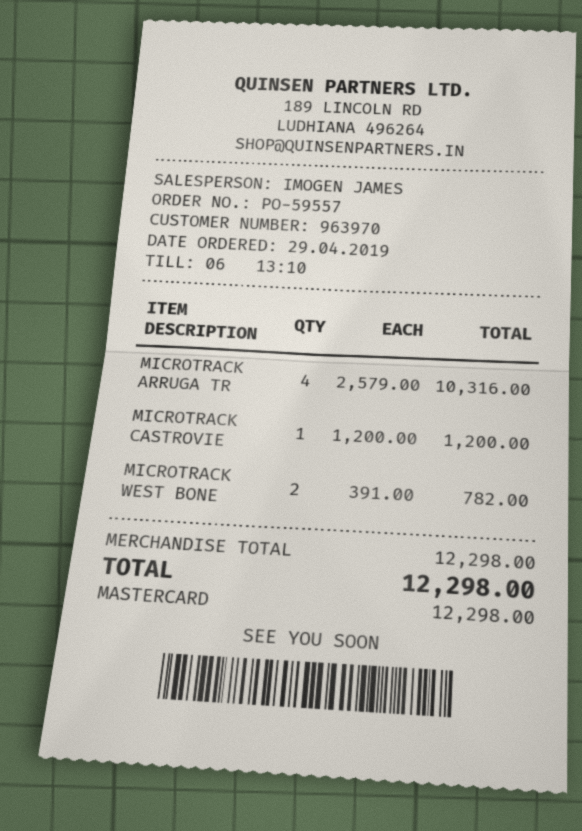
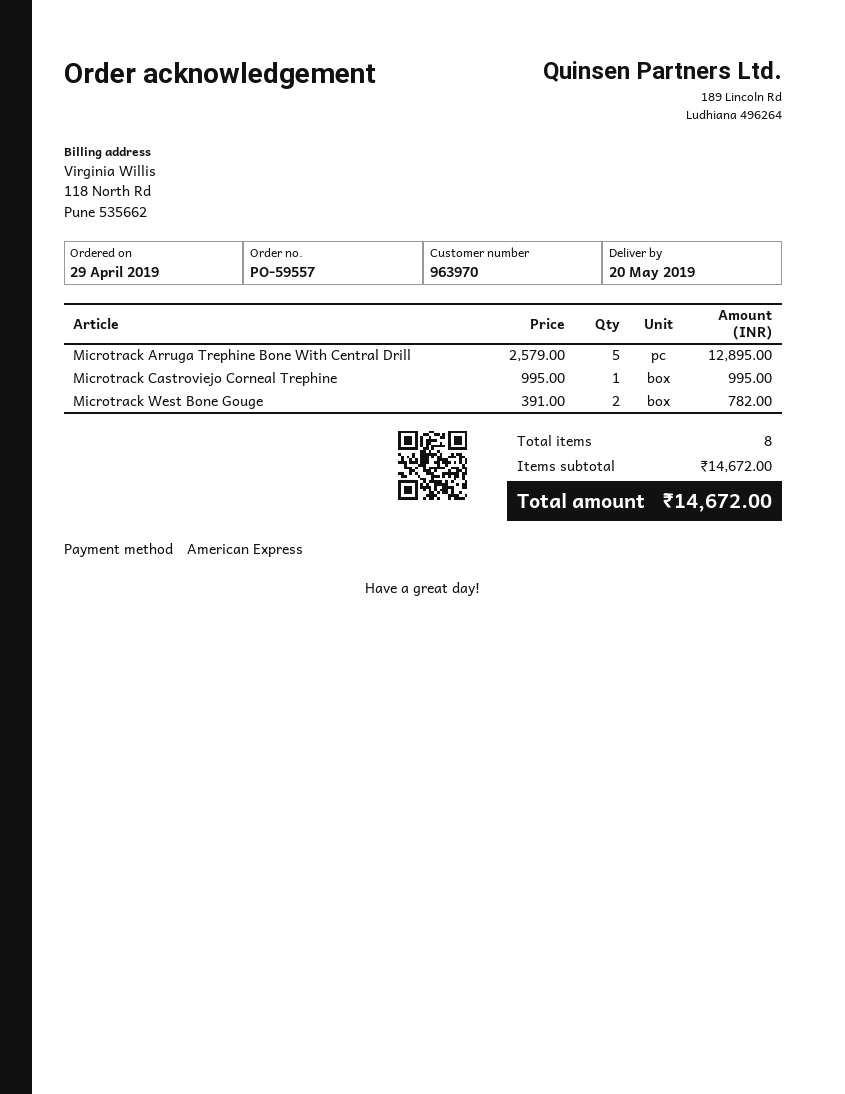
payment method: Mastercard -> American Express
MICROTRACK ARRUGA TR: 4 x 2579.00 = 10316.00 -> 5 x 2579.00 = 12895.00
MICROTRACK CASTROVIE: 1 x 1200.00 = 1200.00 -> 1 x 995.00 = 995.00
subtotal: 12298.00 -> 14672.00
total: 12298.00 -> 14672.00

